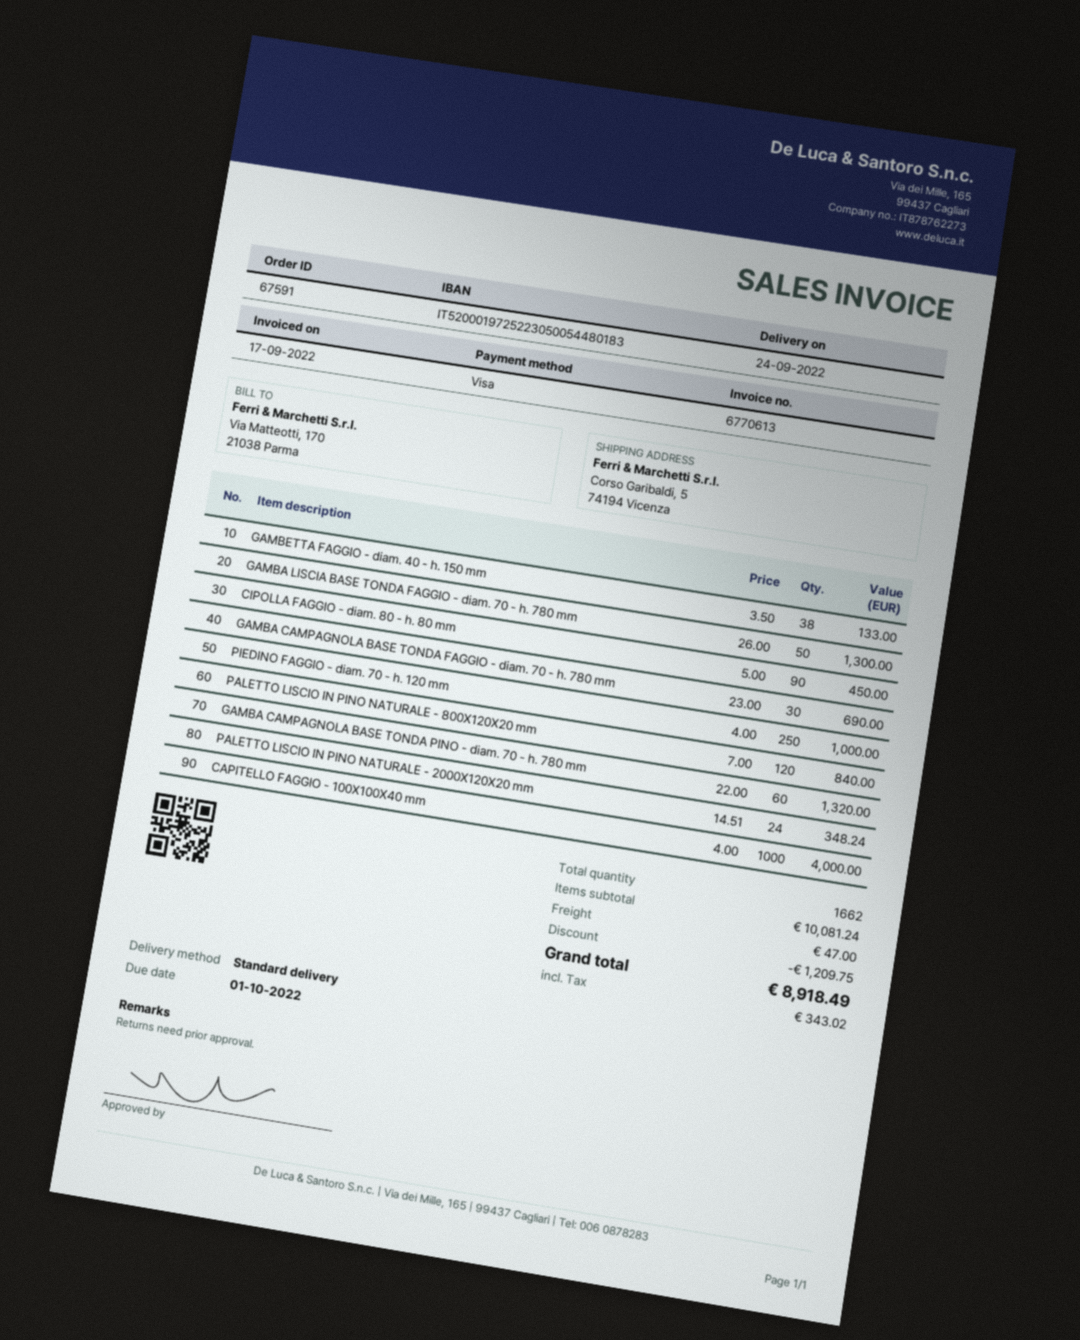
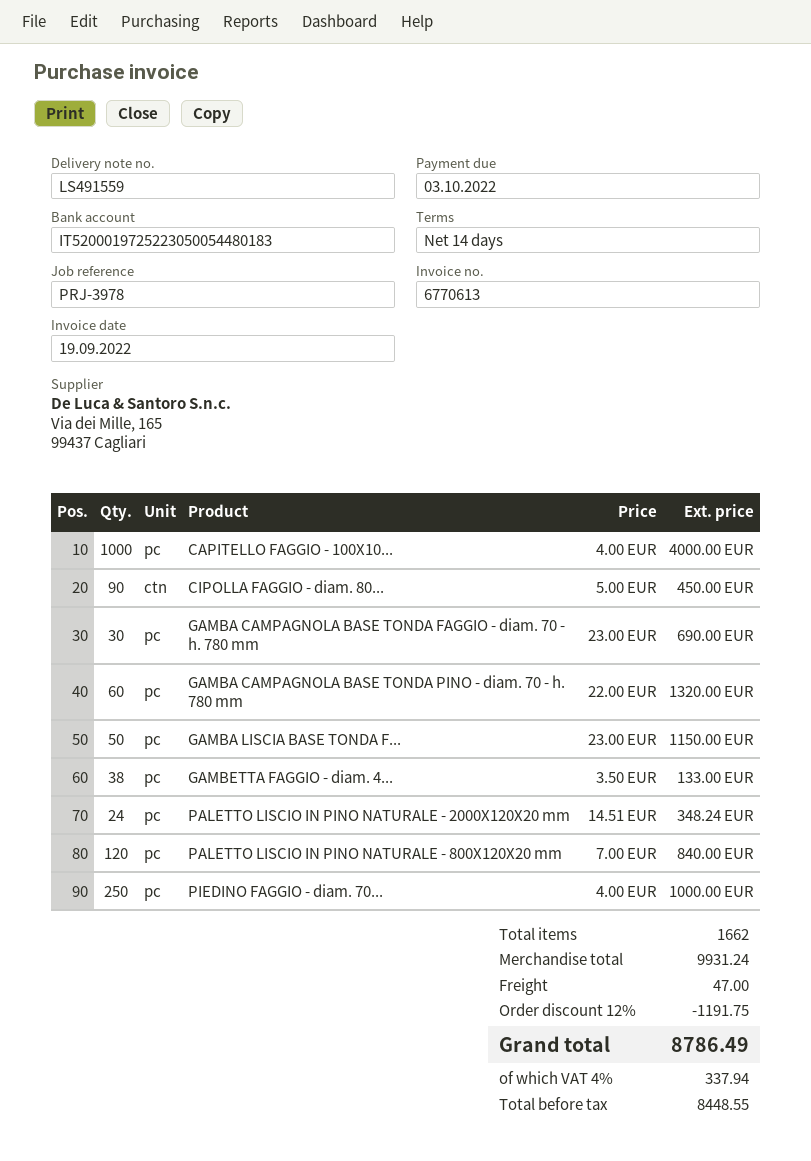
invoice date: 2022-09-17 -> 2022-09-19
due date: 2022-10-01 -> 2022-10-03
GAMBA LISCIA BASE TONDA FAGGIO - diam. 70 - h. 780 mm: 50 x 26.00 = 1300.00 -> 50 x 23.00 = 1150.00
subtotal: 10081.24 -> 9931.24
discount: 1209.75 -> 1191.75
tax: 343.02 -> 337.94
total: 8918.49 -> 8786.49

